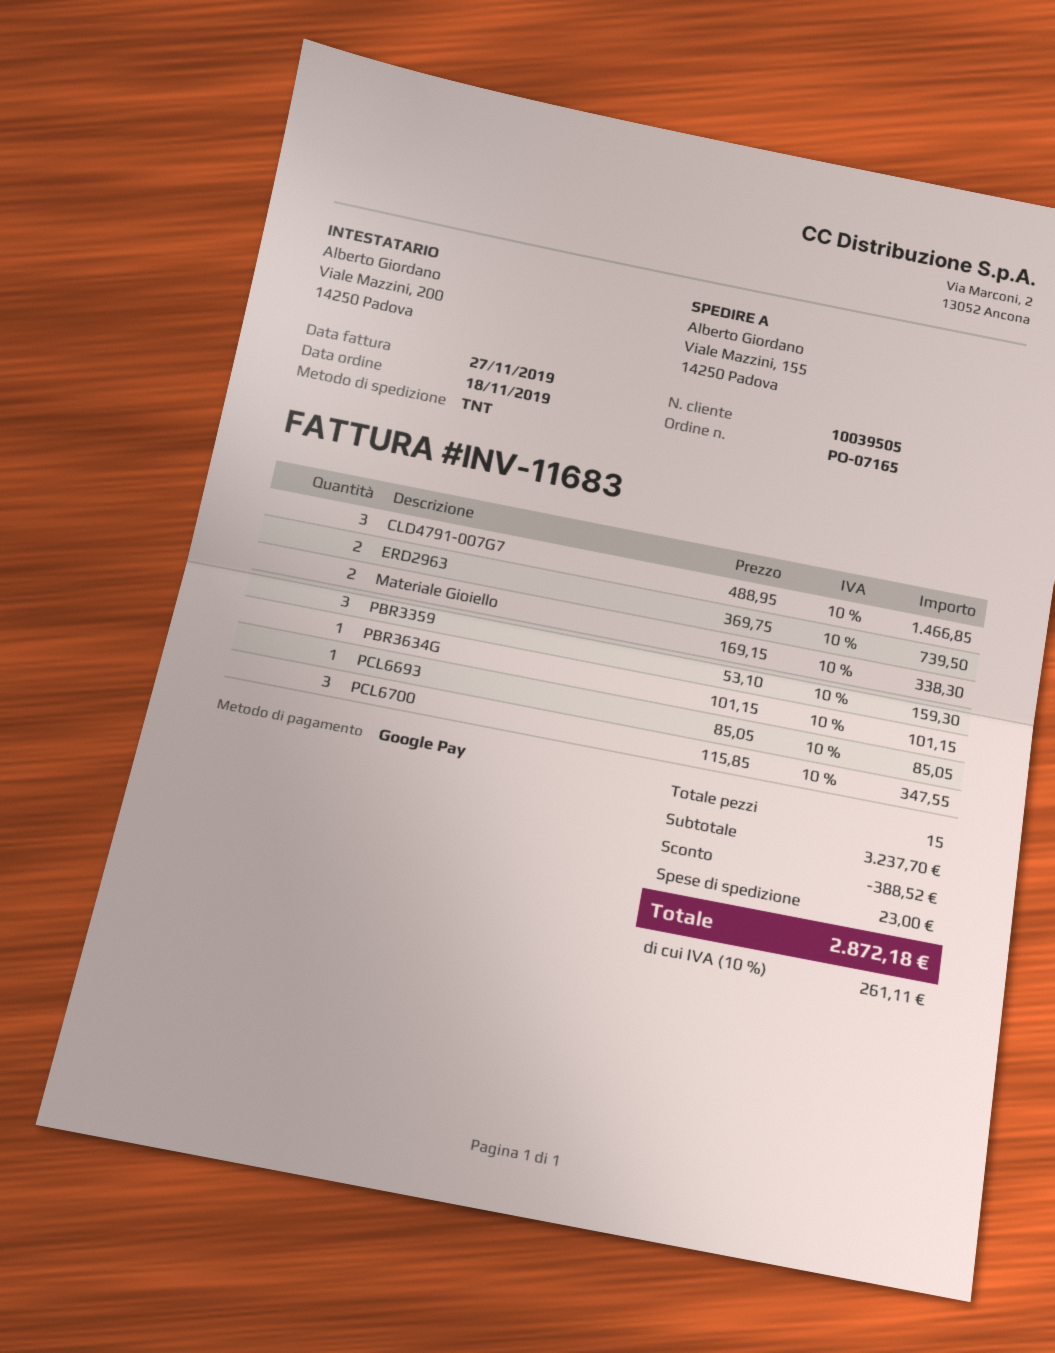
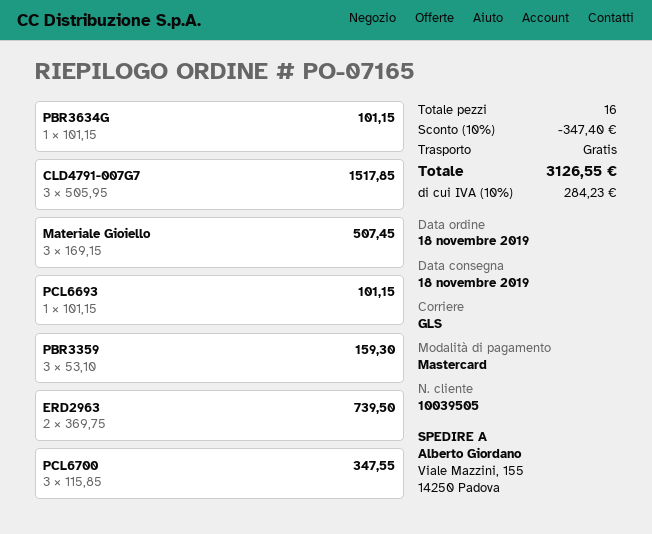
payment method: Google Pay -> Mastercard
shipping method: TNT -> GLS
CLD4791-007G7: 3 x 488.95 = 1466.85 -> 3 x 505.95 = 1517.85
Materiale Gioiello: 2 x 169.15 = 338.30 -> 3 x 169.15 = 507.45
PCL6693: 1 x 85.05 = 85.05 -> 1 x 101.15 = 101.15
total quantity: 15 -> 16
discount: 388.52 -> 347.40
shipping: 23.00 -> 0.00
tax: 10% = 261.11 -> 10% = 284.23
total: 2872.18 -> 3126.55

